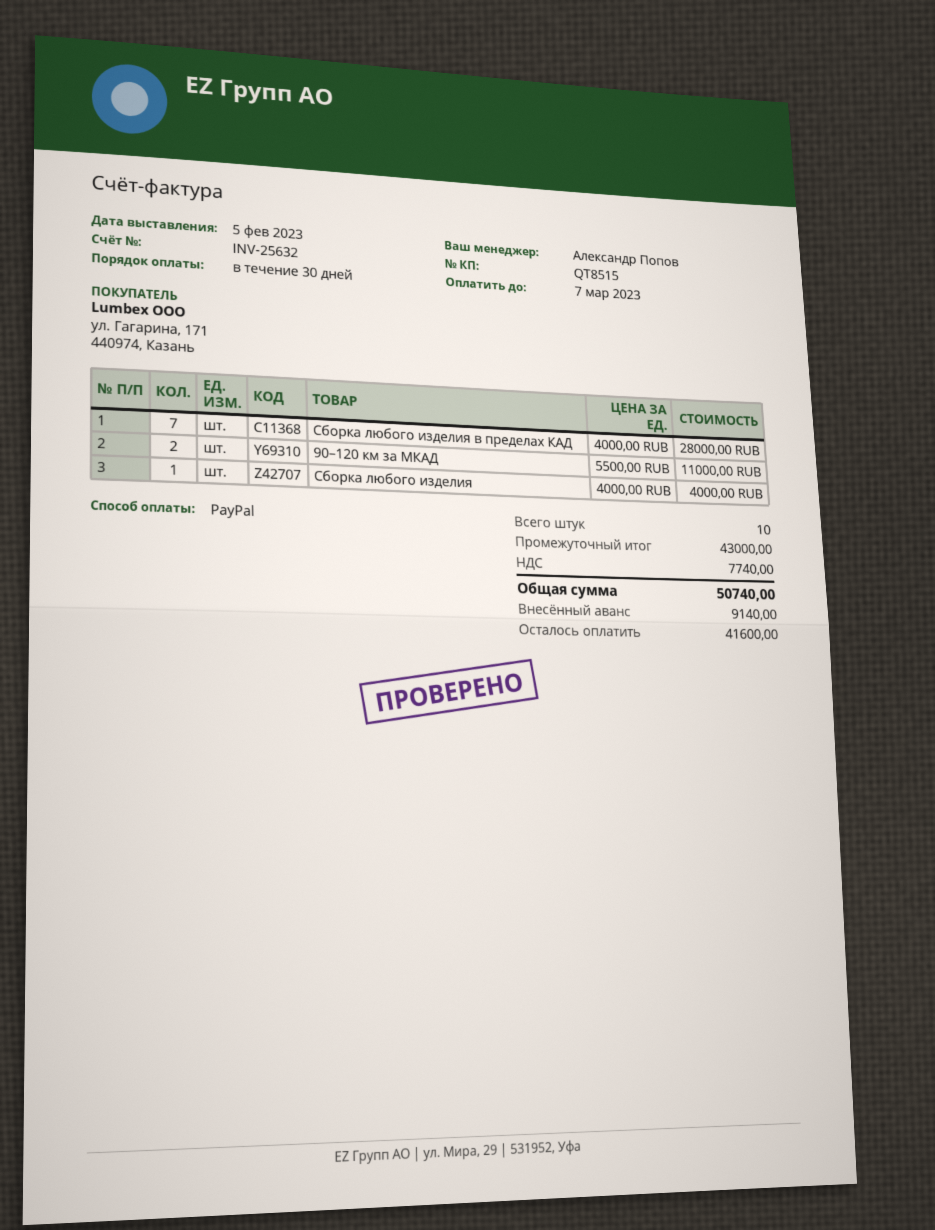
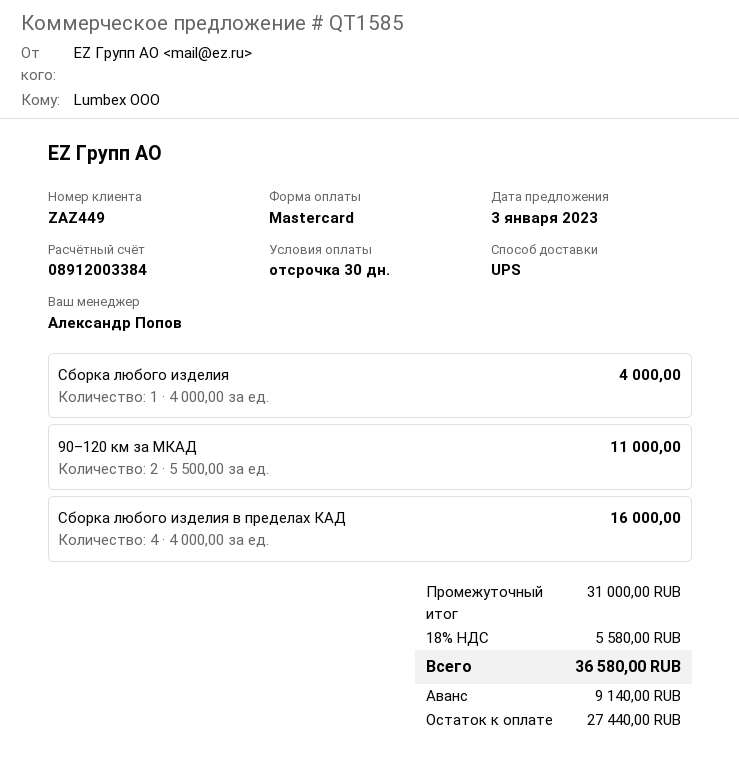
quote number: QT8515 -> QT1585
payment method: PayPal -> Mastercard
Сборка любого изделия в пределах КАД: 7 x 4000.00 = 28000.00 -> 4 x 4000.00 = 16000.00
subtotal: 43000.00 -> 31000.00
tax: 7740.00 -> 5580.00
total: 50740.00 -> 36580.00
balance: 41600.00 -> 27440.00

